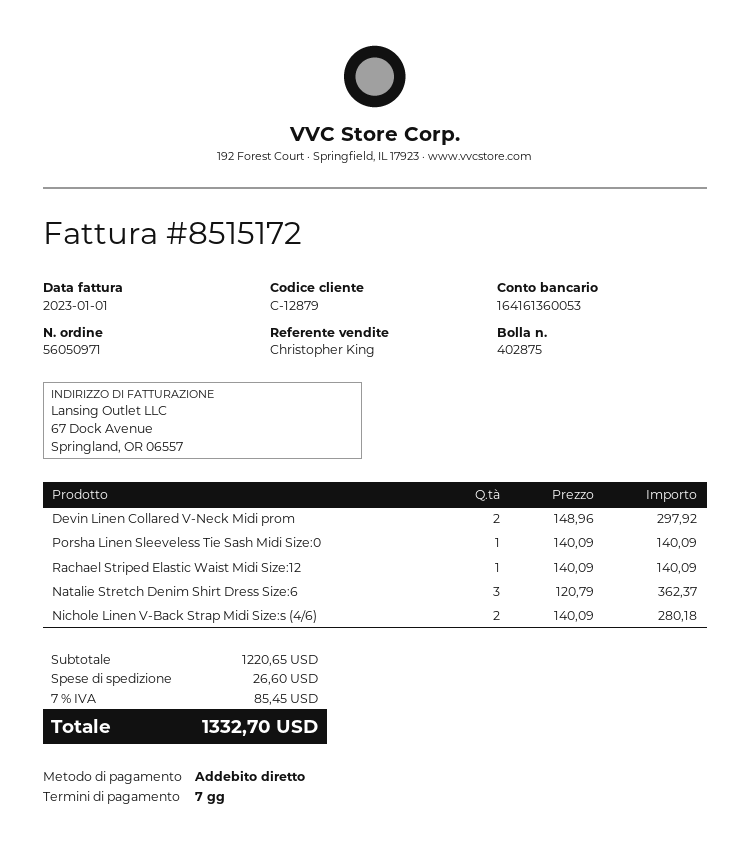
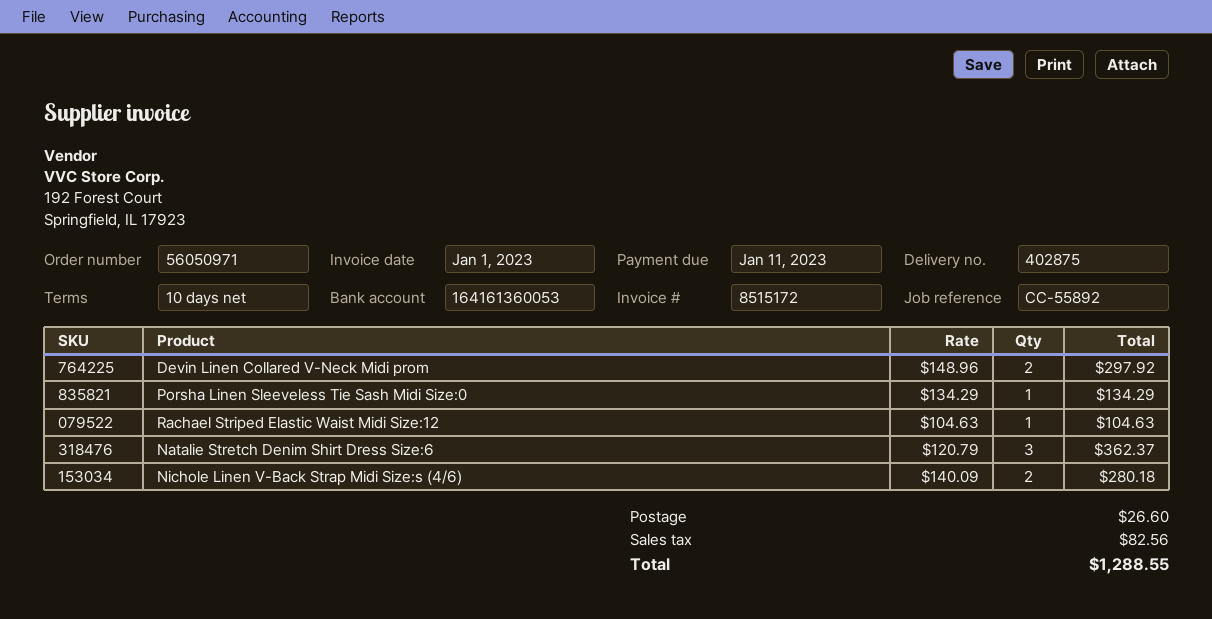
payment terms: 7 days -> 10 days
Porsha Linen Sleeveless Tie Sash Midi Size:0: 1 x 140.09 = 140.09 -> 1 x 134.29 = 134.29
Rachael Striped Elastic Waist Midi Size:12: 1 x 140.09 = 140.09 -> 1 x 104.63 = 104.63
tax: 85.45 -> 82.56
total: 1332.70 -> 1288.55

